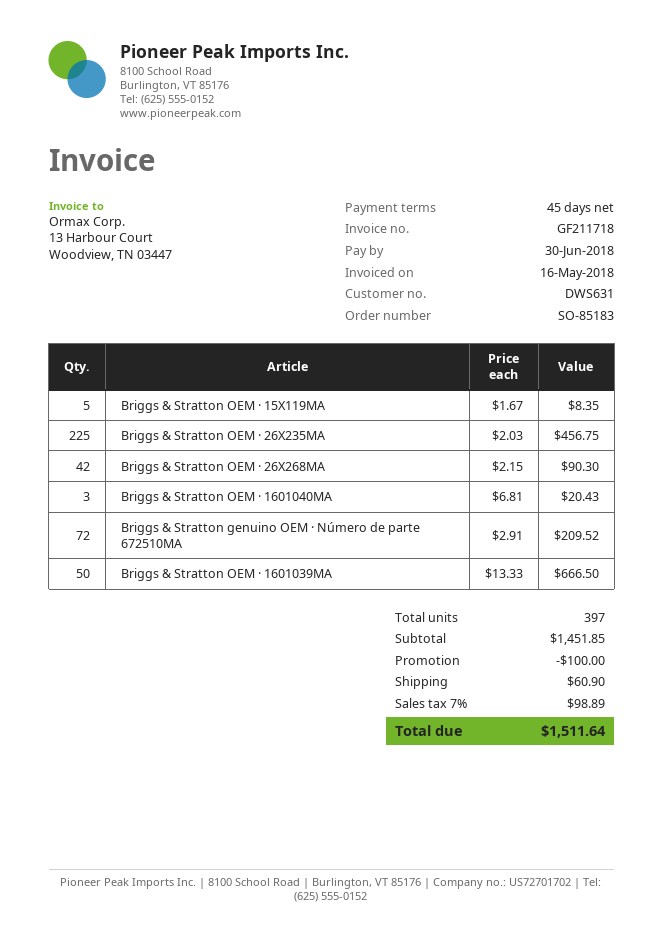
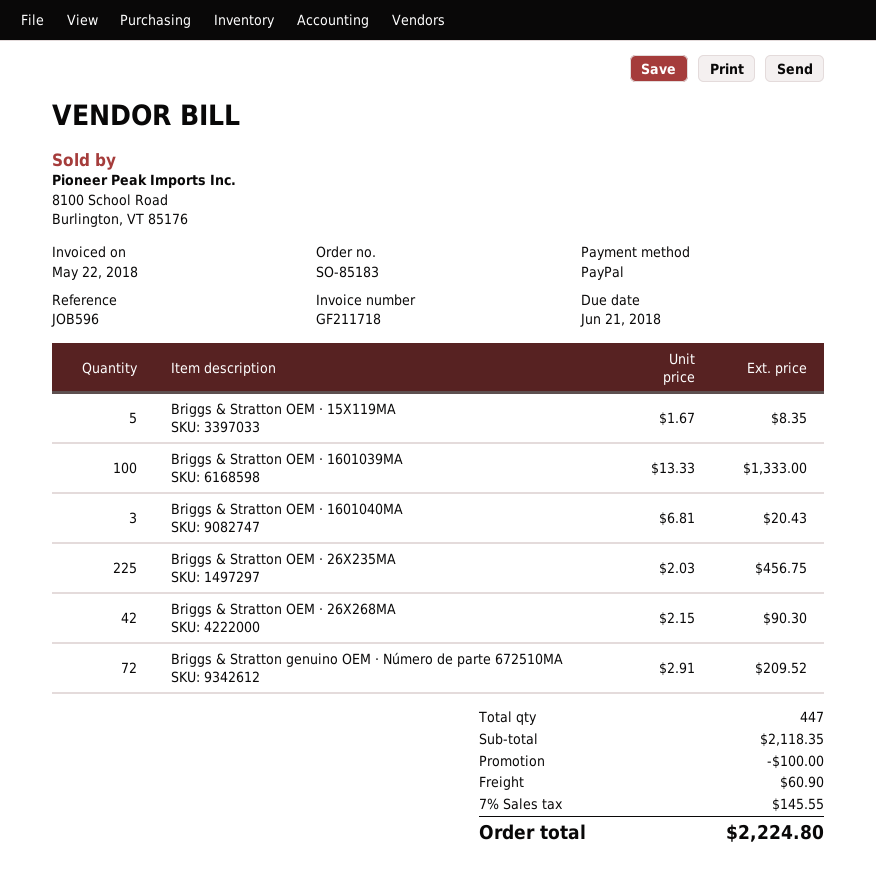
invoice date: 2018-05-16 -> 2018-05-22
due date: 2018-06-30 -> 2018-06-21
Briggs & Stratton OEM · 1601039MA: 50 x 13.33 = 666.50 -> 100 x 13.33 = 1333.00
total quantity: 397 -> 447
subtotal: 1451.85 -> 2118.35
tax: 7% = 98.89 -> 7% = 145.55
total: 1511.64 -> 2224.80

